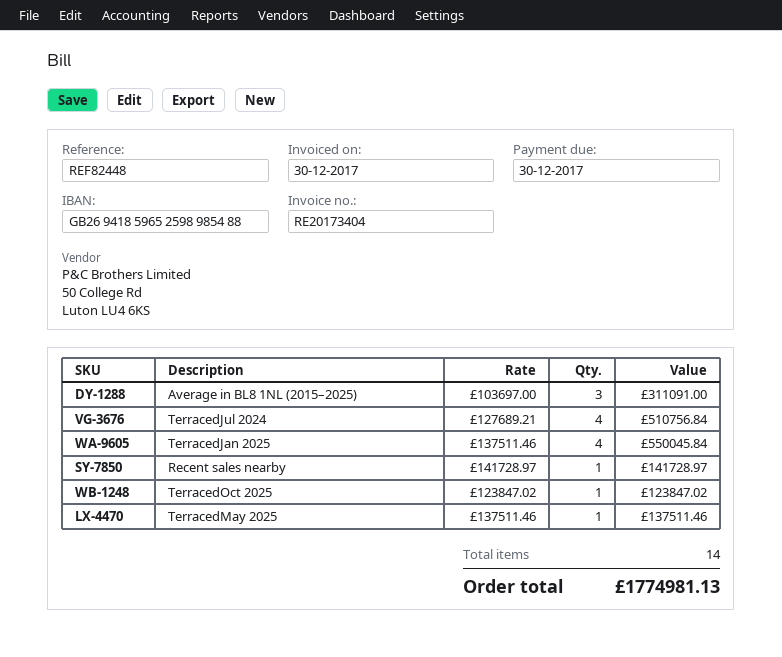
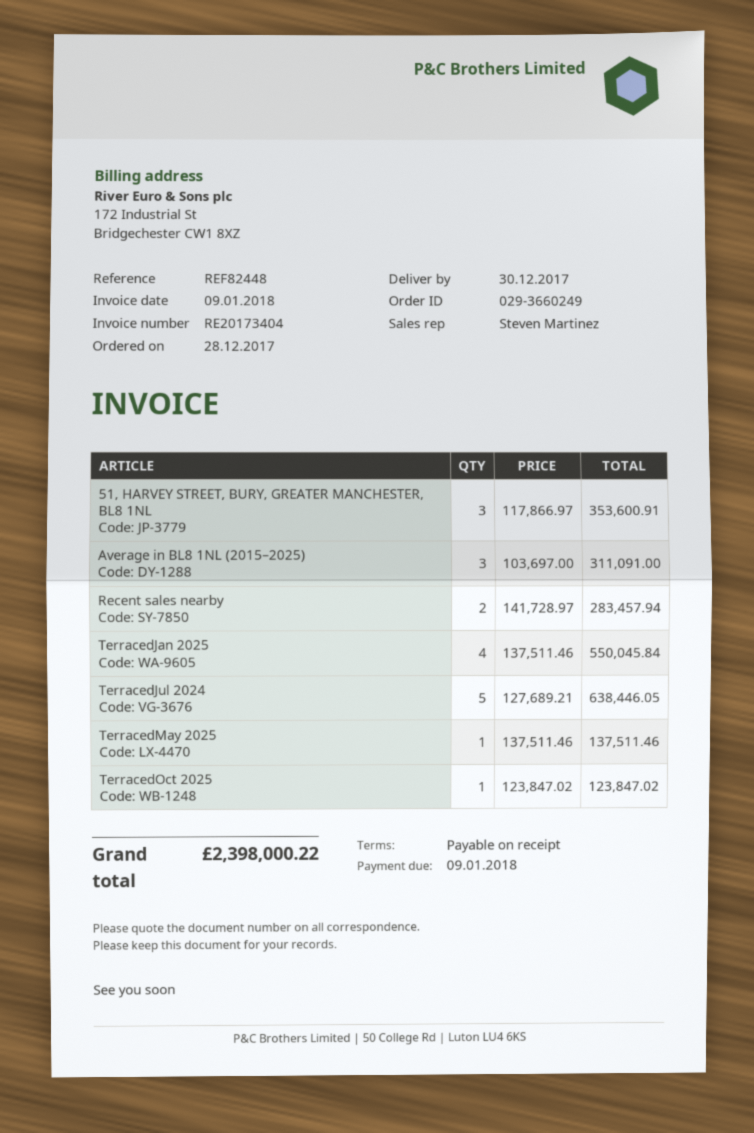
invoice date: 2017-12-30 -> 2018-01-09
due date: 2017-12-30 -> 2018-01-09
TerracedJul 2024: 4 x 127689.21 = 510756.84 -> 5 x 127689.21 = 638446.05
Recent sales nearby: 1 x 141728.97 = 141728.97 -> 2 x 141728.97 = 283457.94
51, HARVEY STREET, BURY, GREATER MANCHESTER, BL8 1NL: none -> 3 x 117866.97 = 353600.91
total: 1774981.13 -> 2398000.22

